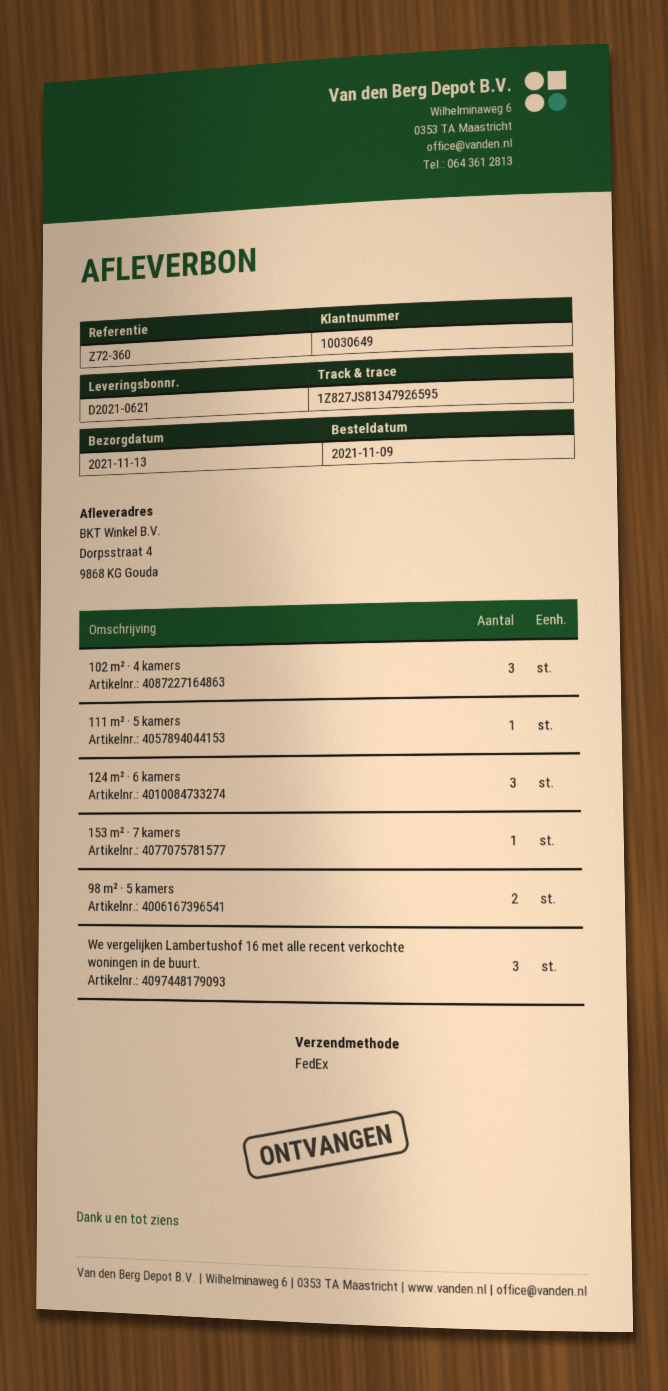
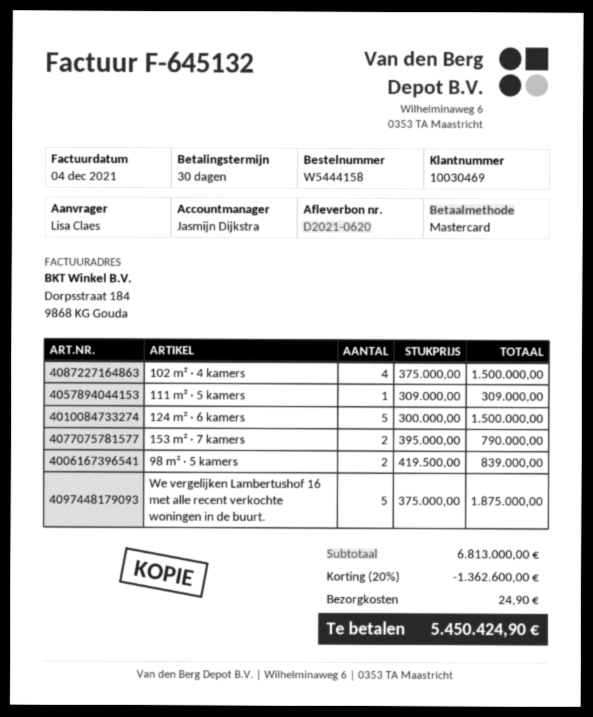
delivery note number: D2021-0621 -> D2021-0620
customer number: 10030649 -> 10030469
102 m² · 4 kamers: 3 -> 4
124 m² · 6 kamers: 3 -> 5
153 m² · 7 kamers: 1 -> 2
We vergelijken Lambertushof 16 met alle recent verkochte woningen in de buurt.: 3 -> 5

